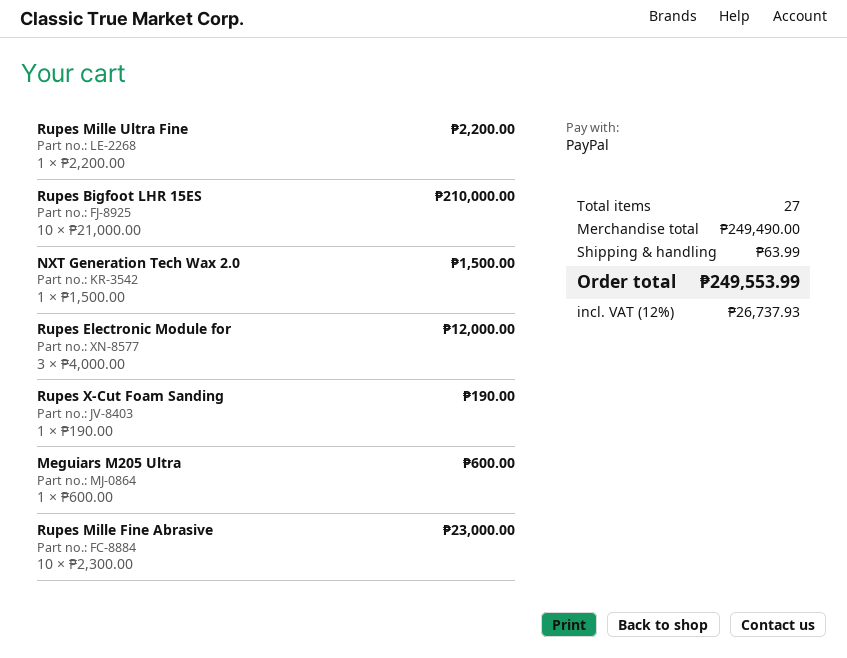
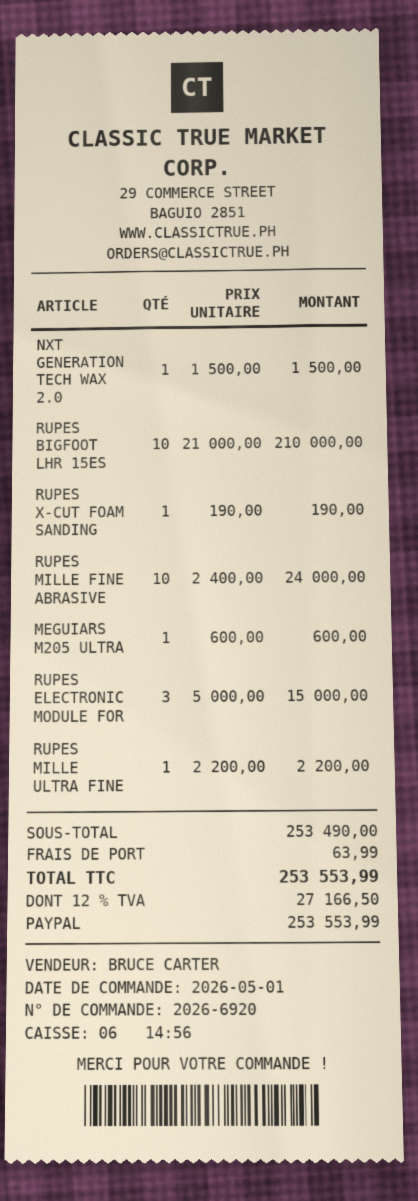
Rupes Electronic Module for: 3 x 4000.00 = 12000.00 -> 3 x 5000.00 = 15000.00
Rupes Mille Fine Abrasive: 10 x 2300.00 = 23000.00 -> 10 x 2400.00 = 24000.00
subtotal: 249490.00 -> 253490.00
tax: 12% = 26737.93 -> 12% = 27166.50
total: 249553.99 -> 253553.99

